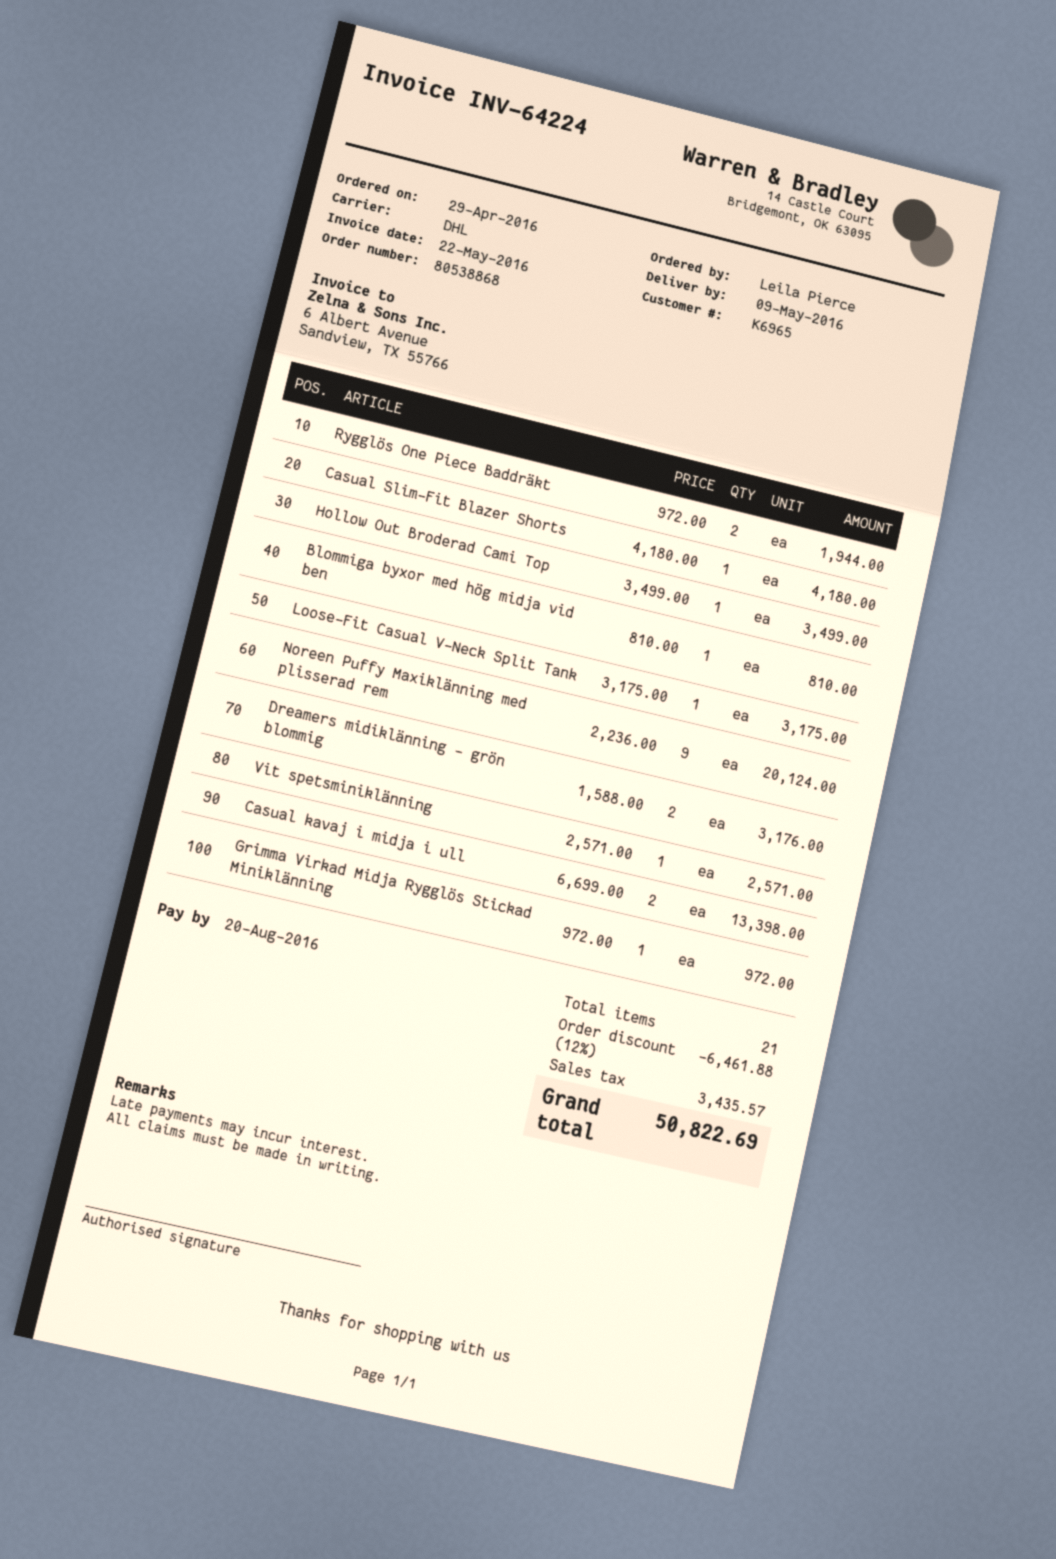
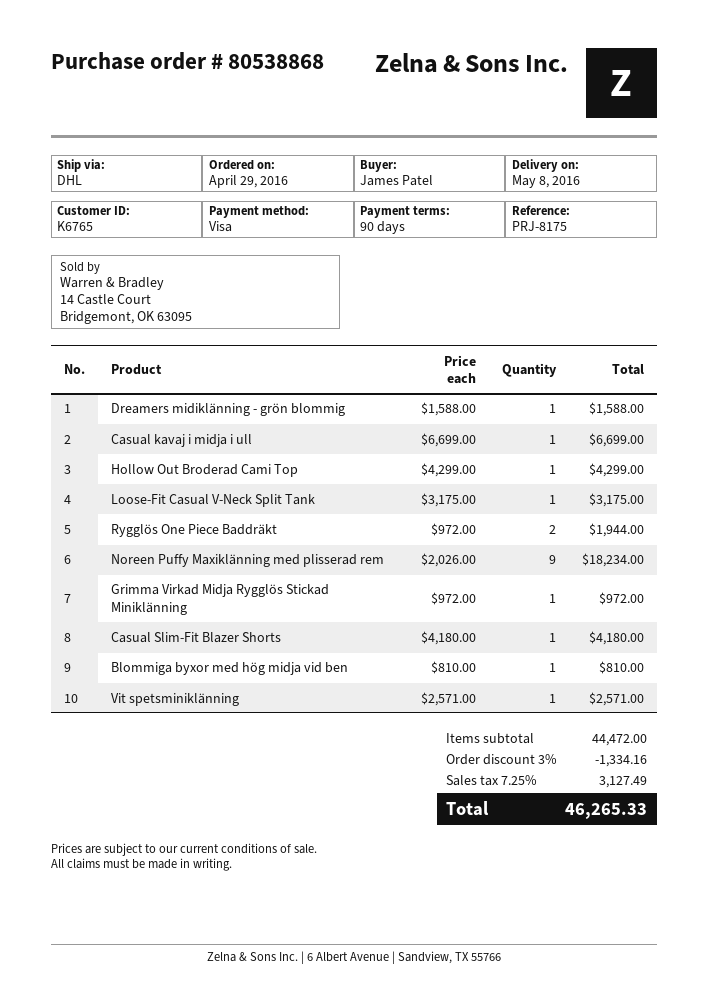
delivery date: 2016-05-09 -> 2016-05-08
customer number: K6965 -> K6765
ordered by: Leila Pierce -> James Patel
Hollow Out Broderad Cami Top: 1 x 3499.00 = 3499.00 -> 1 x 4299.00 = 4299.00
Noreen Puffy Maxiklänning med plisserad rem: 9 x 2236.00 = 20124.00 -> 9 x 2026.00 = 18234.00
Dreamers midiklänning - grön blommig: 2 x 1588.00 = 3176.00 -> 1 x 1588.00 = 1588.00
Casual kavaj i midja i ull: 2 x 6699.00 = 13398.00 -> 1 x 6699.00 = 6699.00
discount: 12% = 6461.88 -> 3% = 1334.16
tax: 3435.57 -> 3127.49
total: 50822.69 -> 46265.33

